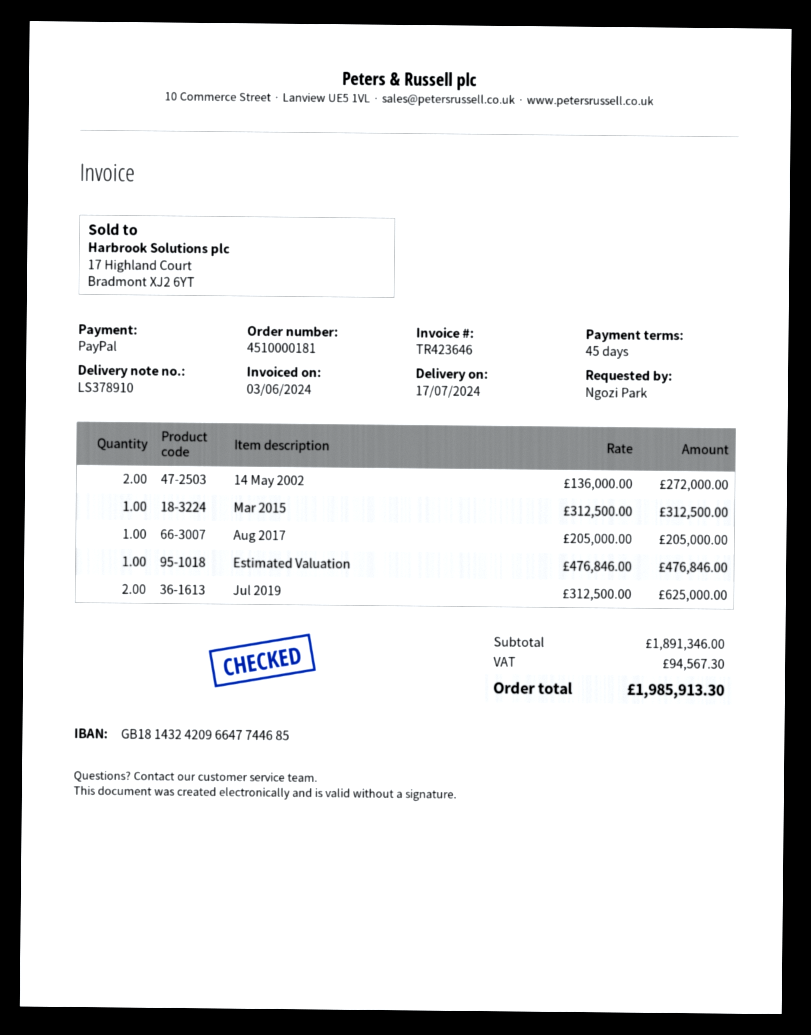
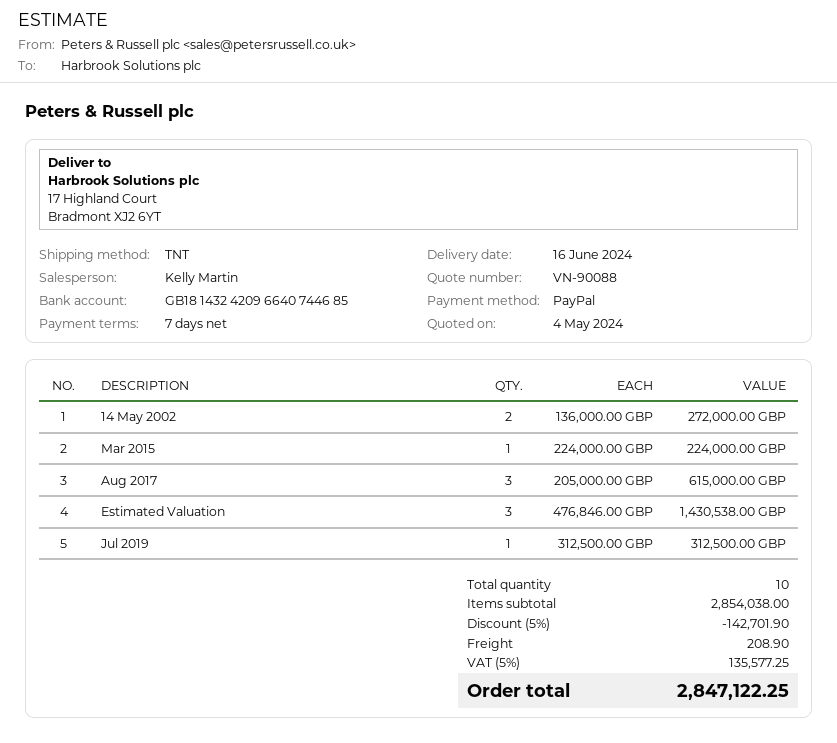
delivery date: 2024-07-17 -> 2024-06-16
payment terms: 45 days -> 7 days
bank account: GB18143242096647744685 -> GB18143242096640744685
Mar 2015: 1 x 312500.00 = 312500.00 -> 1 x 224000.00 = 224000.00
Aug 2017: 1 x 205000.00 = 205000.00 -> 3 x 205000.00 = 615000.00
Estimated Valuation: 1 x 476846.00 = 476846.00 -> 3 x 476846.00 = 1430538.00
Jul 2019: 2 x 312500.00 = 625000.00 -> 1 x 312500.00 = 312500.00
subtotal: 1891346.00 -> 2854038.00
discount: none -> 5% = 142701.90
shipping: none -> 208.90
tax: 94567.30 -> 135577.25
total: 1985913.30 -> 2847122.25

